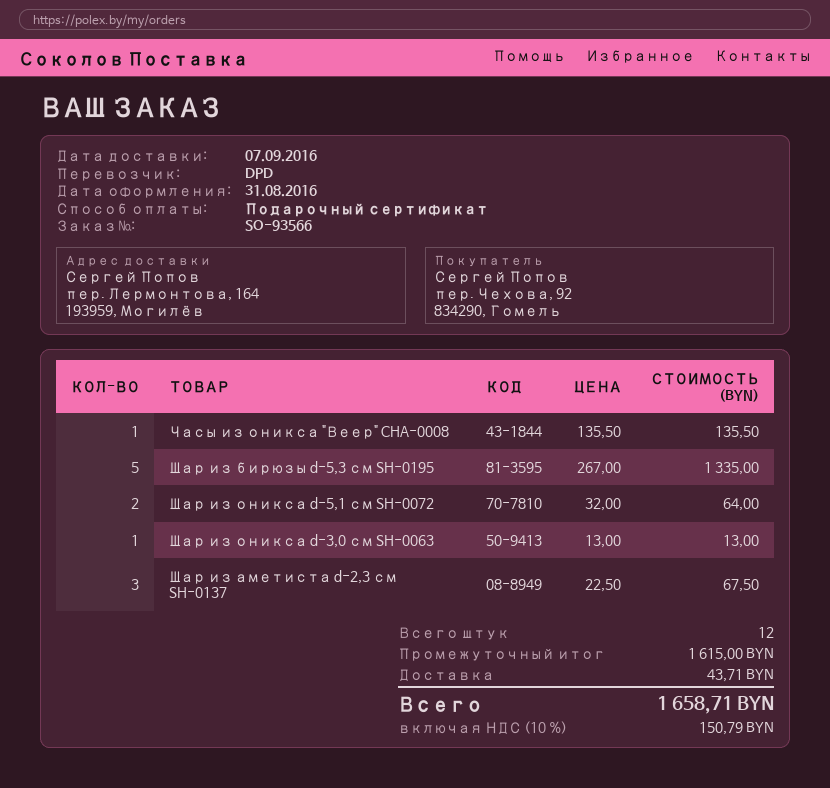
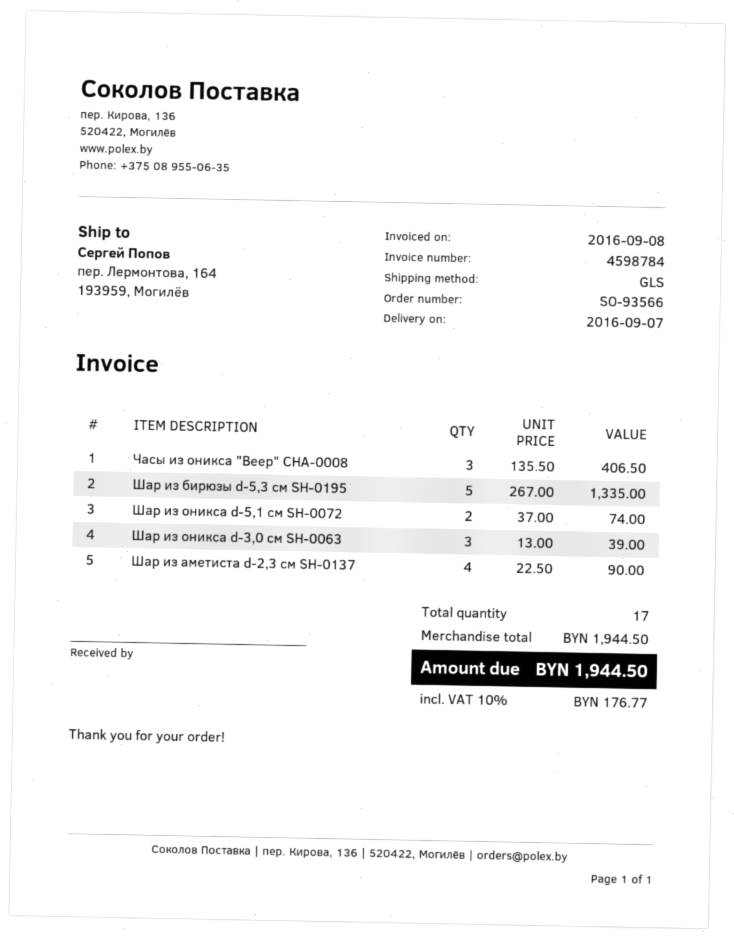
shipping method: DPD -> GLS
Часы из оникса "Веер" CHA-0008: 1 x 135.50 = 135.50 -> 3 x 135.50 = 406.50
Шар из оникса d-5,1 см SH-0072: 2 x 32.00 = 64.00 -> 2 x 37.00 = 74.00
Шар из оникса d-3,0 см SH-0063: 1 x 13.00 = 13.00 -> 3 x 13.00 = 39.00
Шар из аметиста d-2,3 см SH-0137: 3 x 22.50 = 67.50 -> 4 x 22.50 = 90.00
total quantity: 12 -> 17
subtotal: 1615.00 -> 1944.50
shipping: 43.71 -> none
tax: 10% = 150.79 -> 10% = 176.77
total: 1658.71 -> 1944.50

